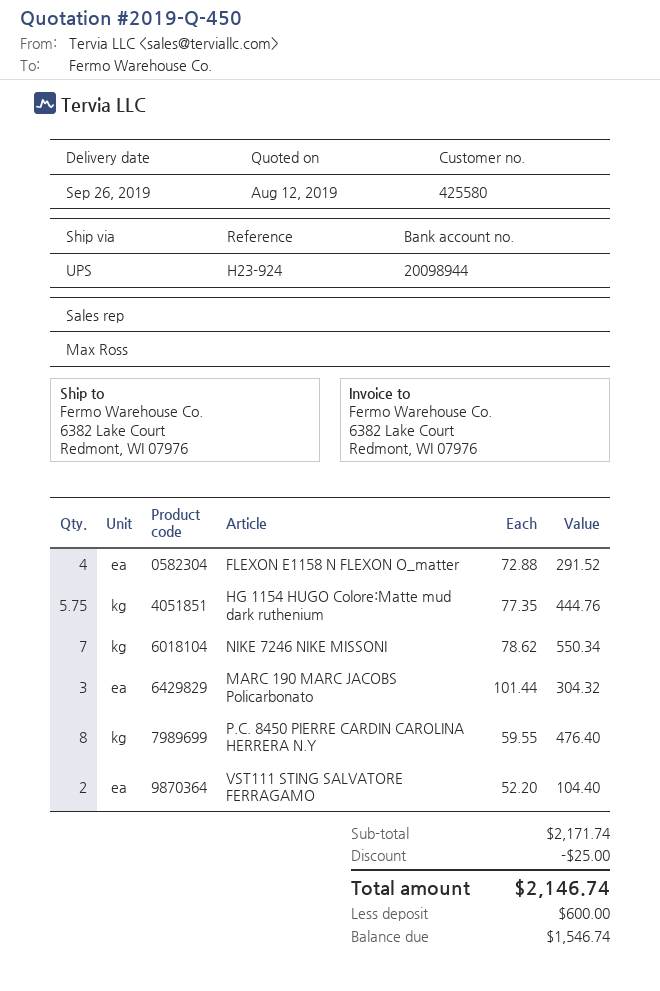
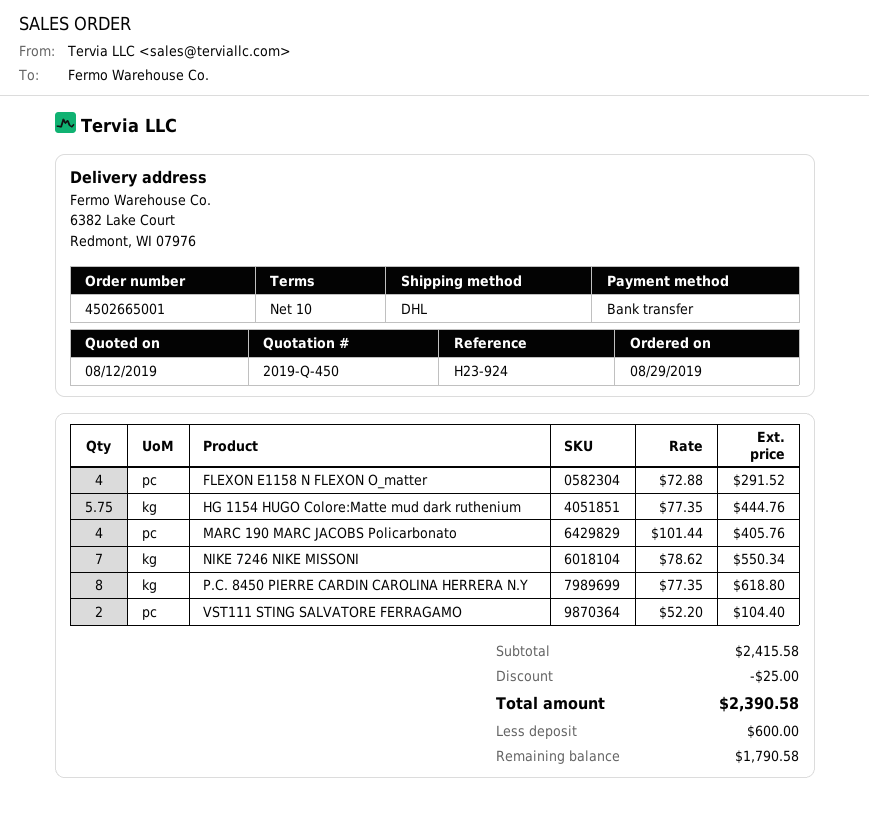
shipping method: UPS -> DHL
MARC 190 MARC JACOBS Policarbonato: 3 x 101.44 = 304.32 -> 4 x 101.44 = 405.76
P.C. 8450 PIERRE CARDIN CAROLINA HERRERA N.Y: 8 x 59.55 = 476.40 -> 8 x 77.35 = 618.80
subtotal: 2171.74 -> 2415.58
total: 2146.74 -> 2390.58
balance: 1546.74 -> 1790.58

